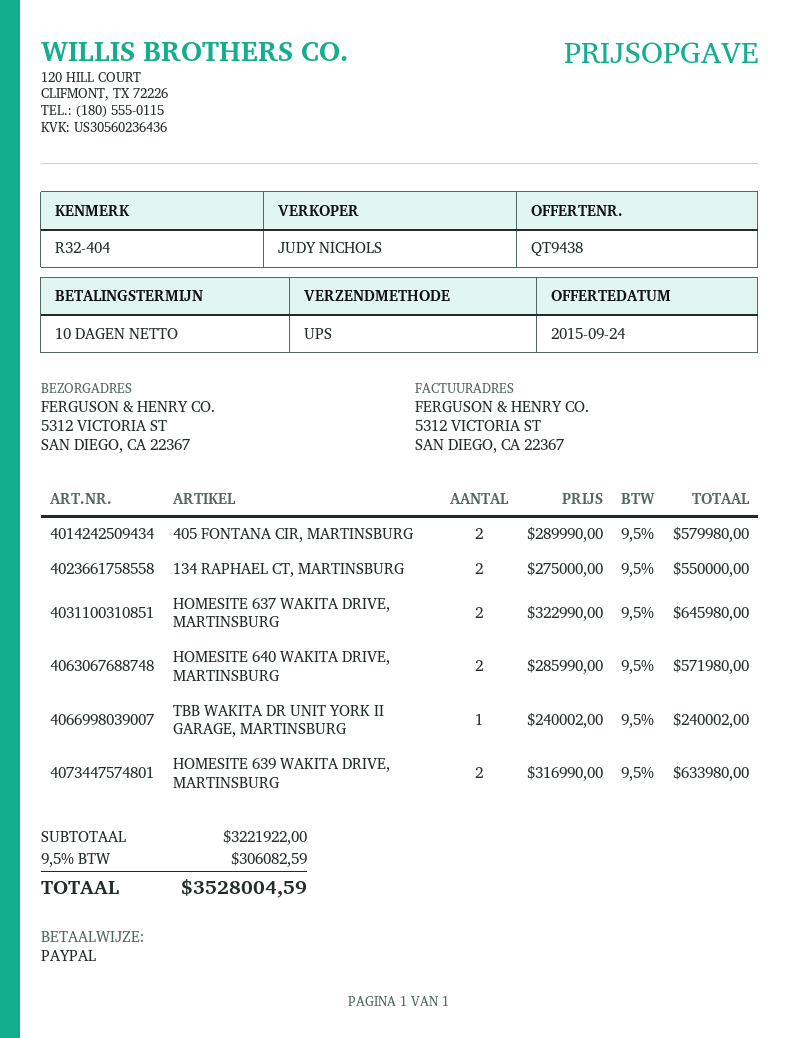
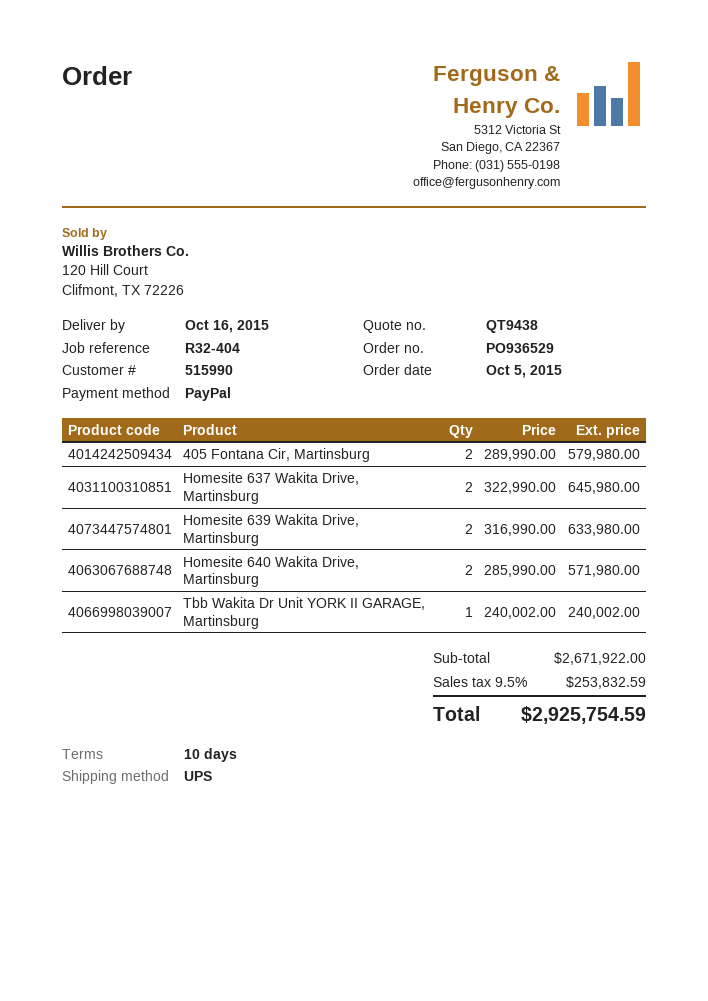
134 RAPHAEL CT, MARTINSBURG: 2 x 275000.00 = 550000.00 -> none
subtotal: 3221922.00 -> 2671922.00
tax: 9.5% = 306082.59 -> 9.5% = 253832.59
total: 3528004.59 -> 2925754.59

